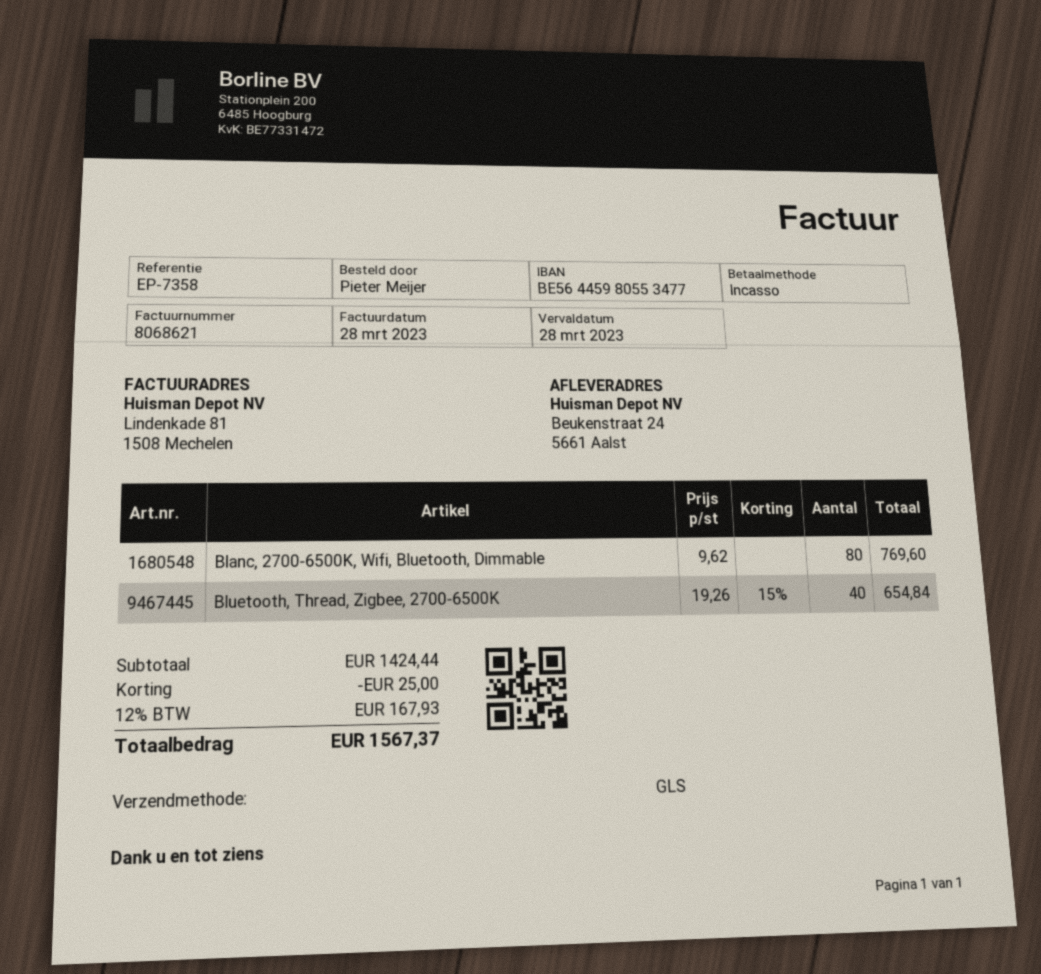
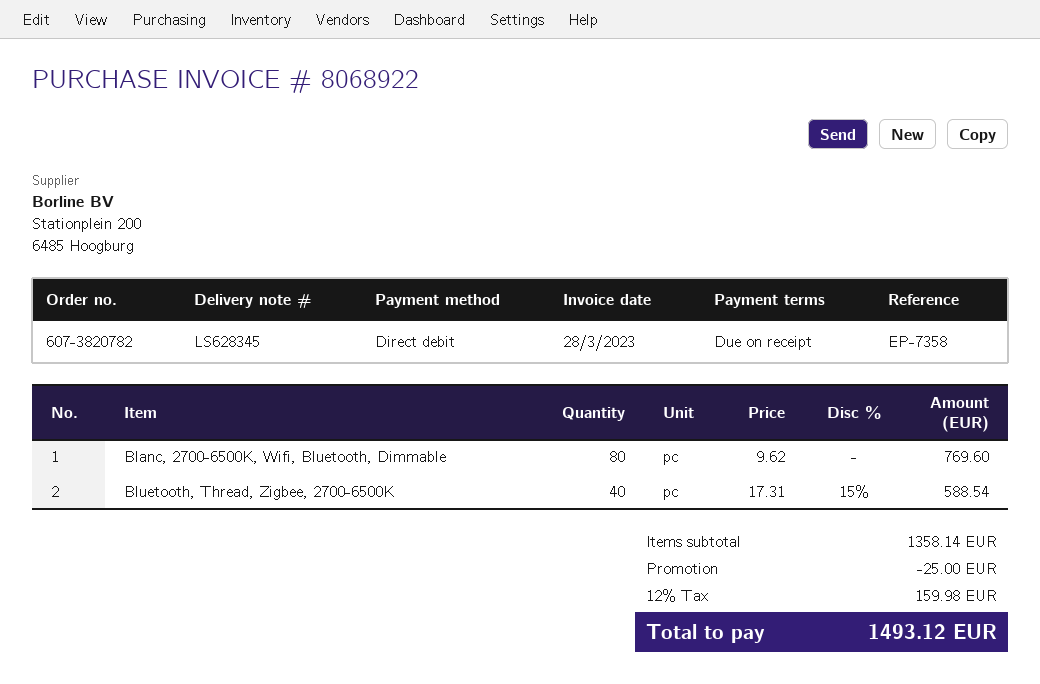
invoice number: 8068621 -> 8068922
Bluetooth, Thread, Zigbee, 2700-6500K: 40 x 19.26 - 15% = 654.84 -> 40 x 17.31 - 15% = 588.54
subtotal: 1424.44 -> 1358.14
tax: 12% = 167.93 -> 12% = 159.98
total: 1567.37 -> 1493.12

